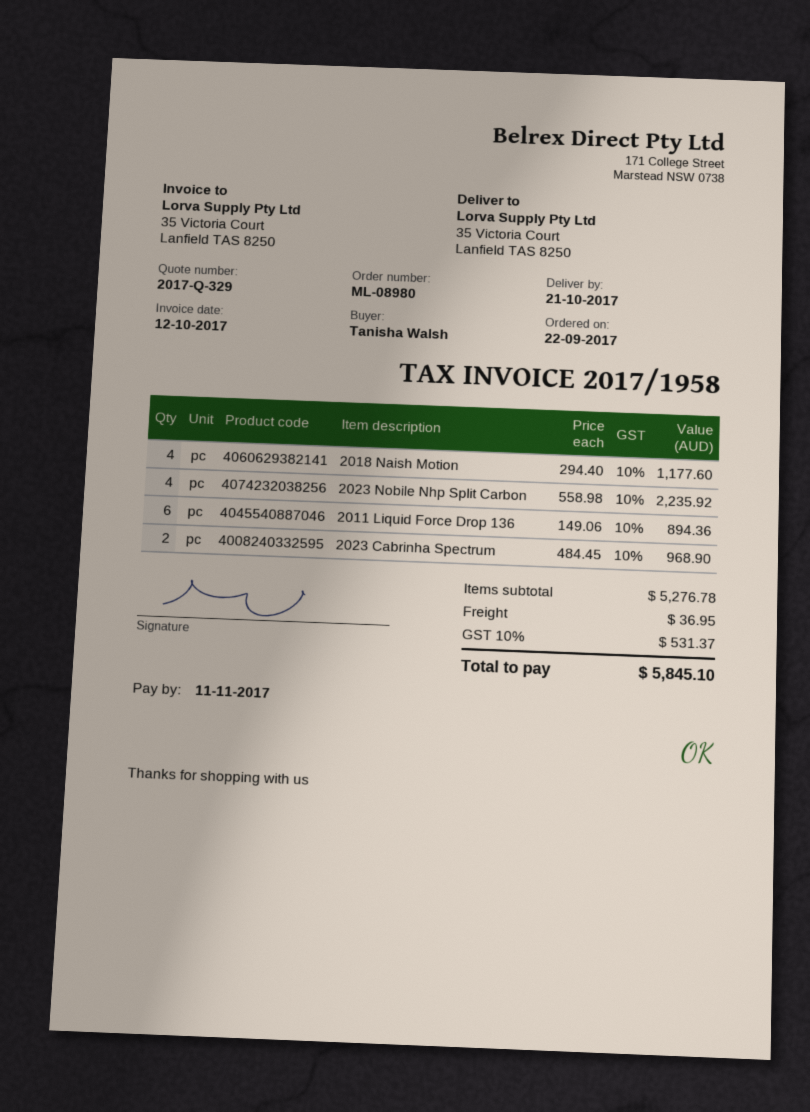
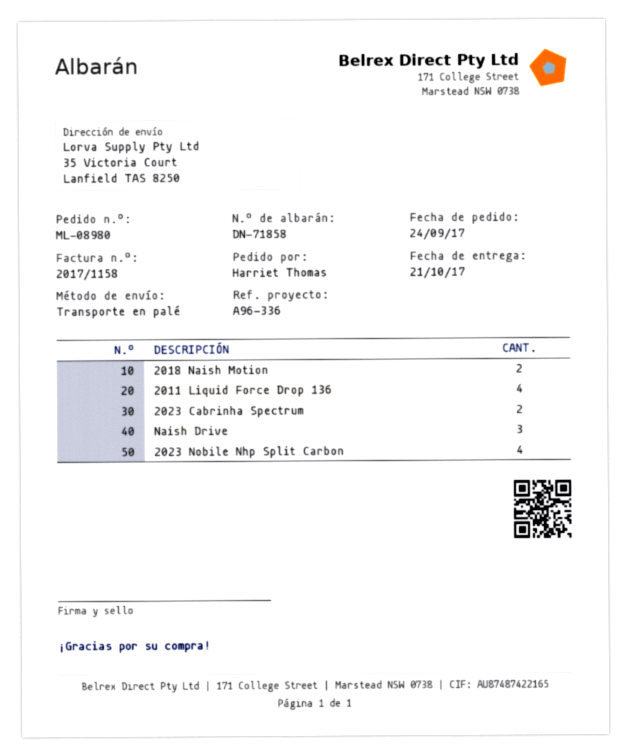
order date: 2017-09-22 -> 2017-09-24
invoice number: 2017/1958 -> 2017/1158
ordered by: Tanisha Walsh -> Harriet Thomas
2018 Naish Motion: 4 -> 2
2011 Liquid Force Drop 136: 6 -> 4
Naish Drive: none -> 3

